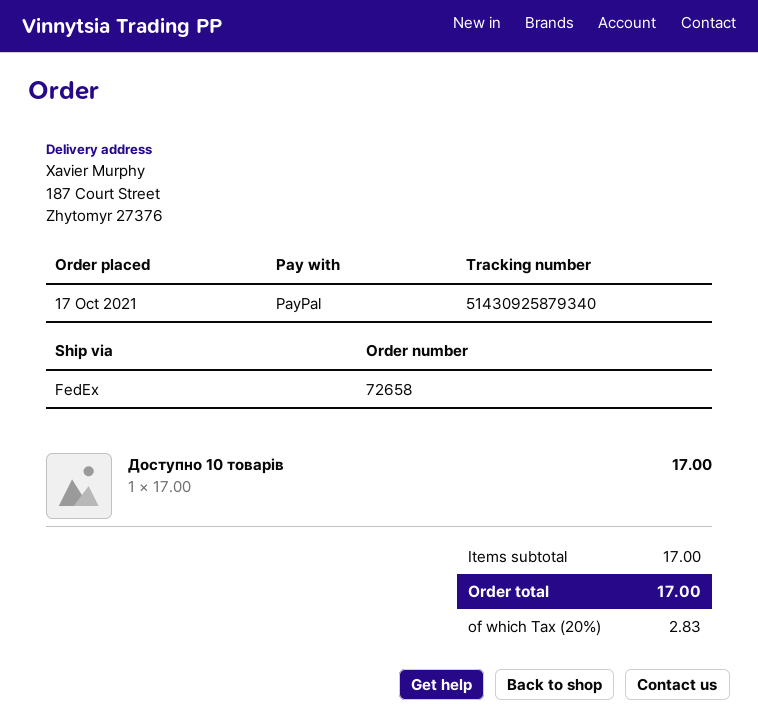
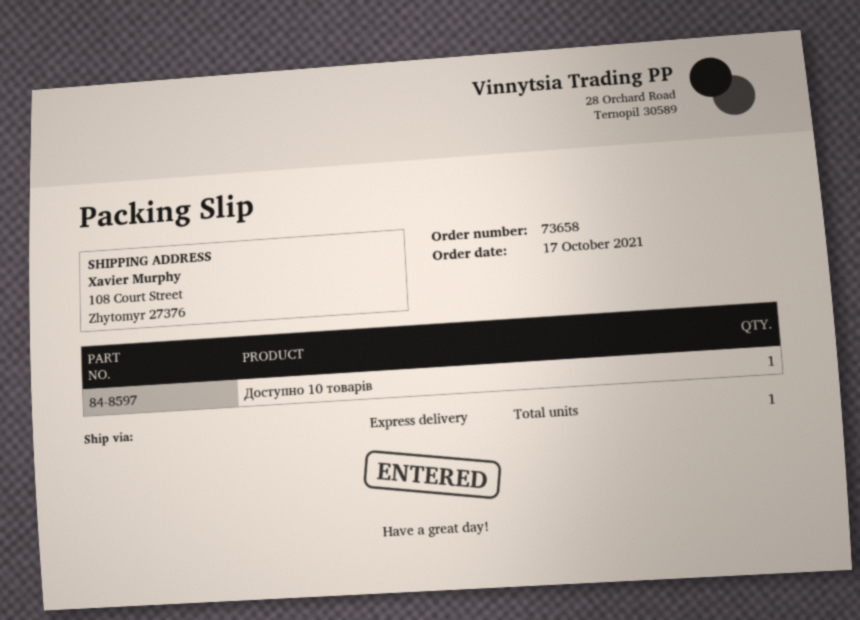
order number: 72658 -> 73658
shipping method: FedEx -> express
ship to: 187 Court Street, Zhytomyr 27376 -> 108 Court Street, Zhytomyr 27376

